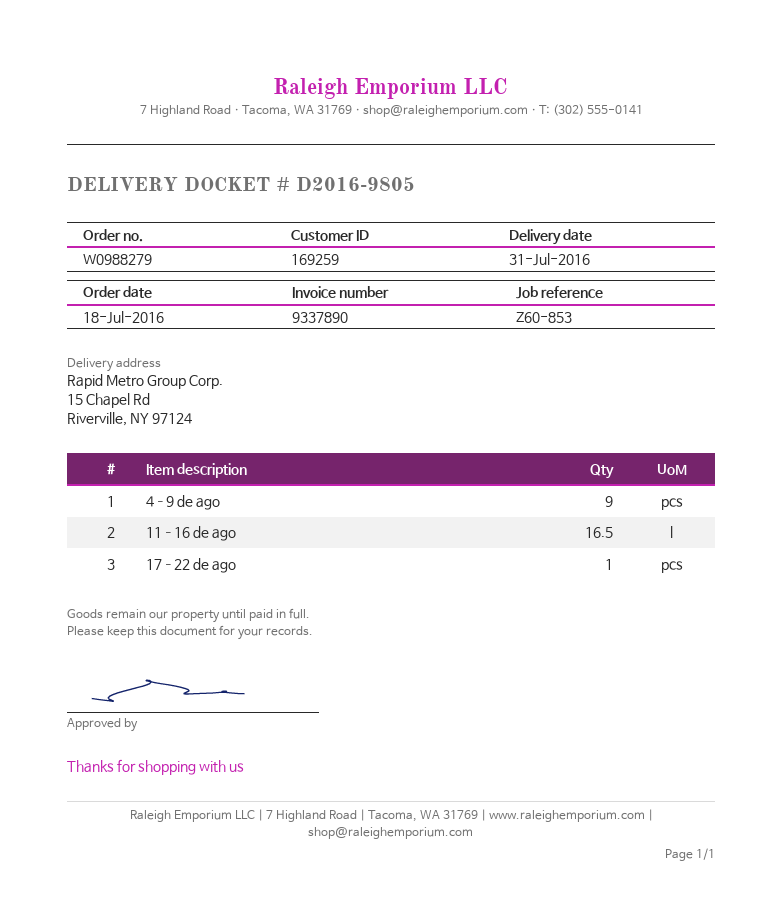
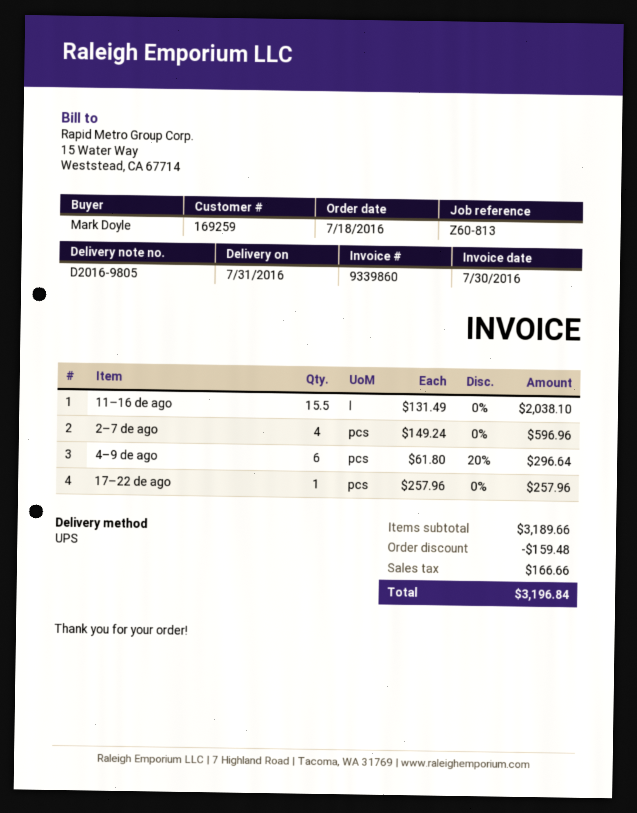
invoice number: 9337890 -> 9339860
reference: Z60-853 -> Z60-813
4–9 de ago: 9 -> 6
11–16 de ago: 16.5 -> 15.5
2–7 de ago: none -> 4

